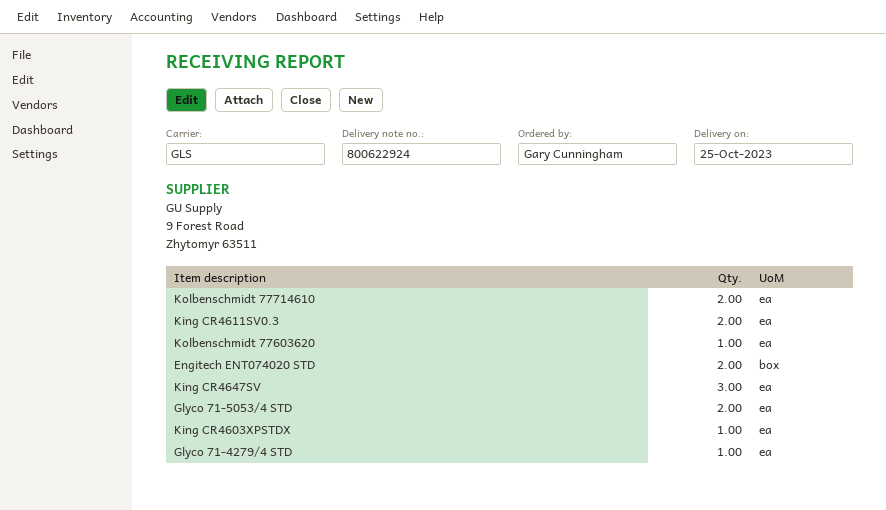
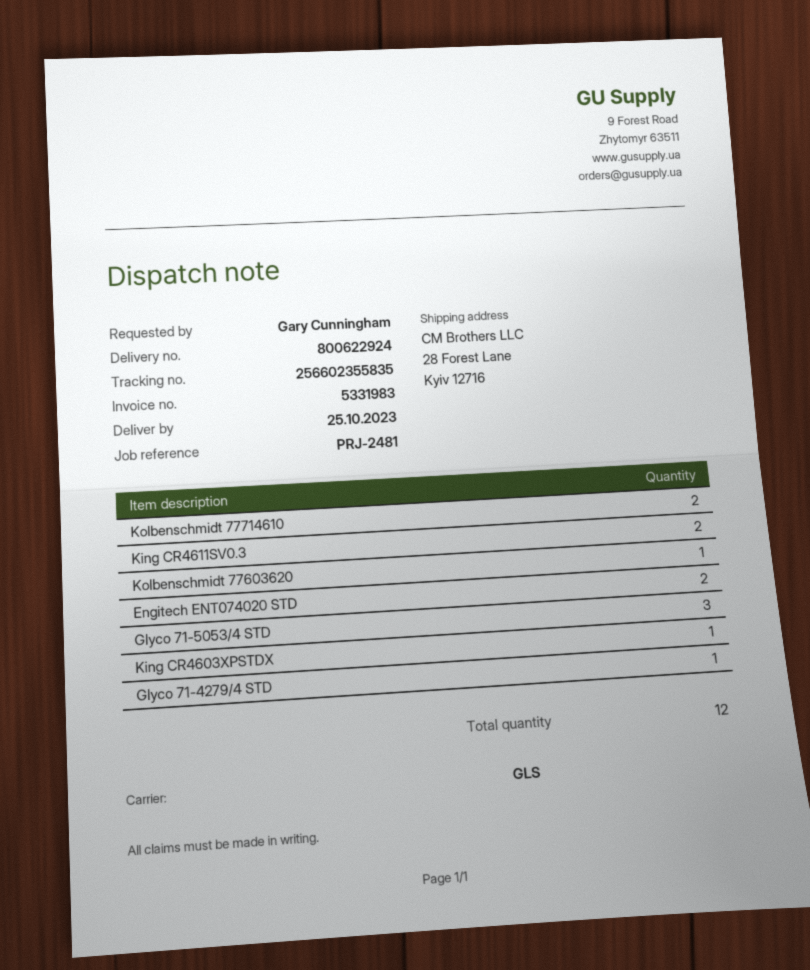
King CR4647SV: 3 -> none
Glyco 71-5053/4 STD: 2 -> 3

